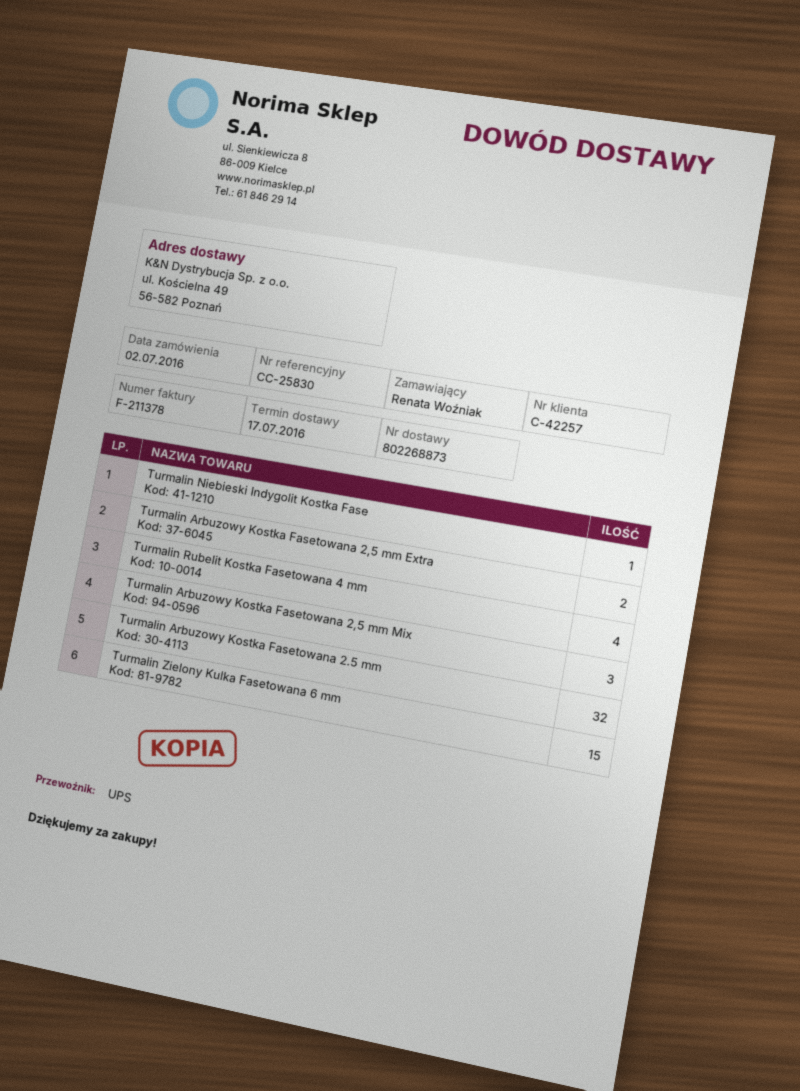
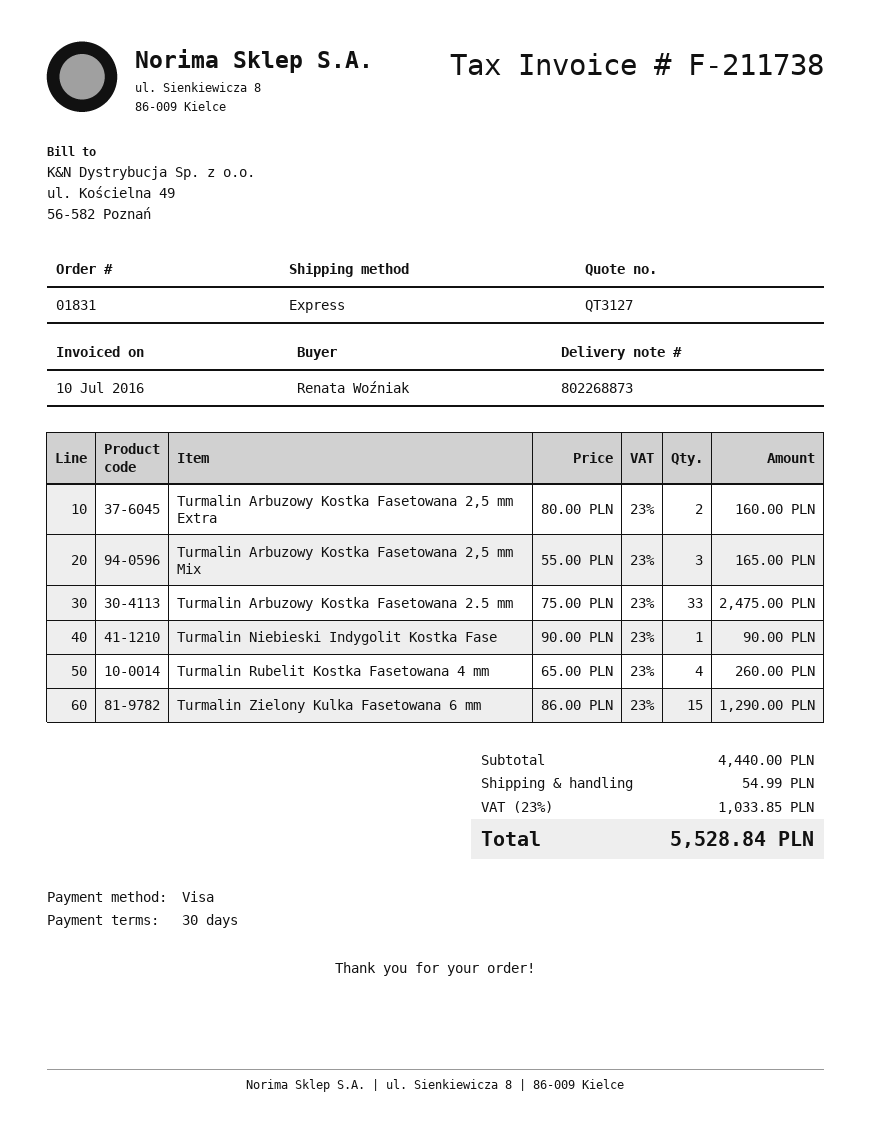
invoice number: F-211378 -> F-211738
shipping method: UPS -> express
Turmalin Arbuzowy Kostka Fasetowana 2.5 mm: 32 -> 33

